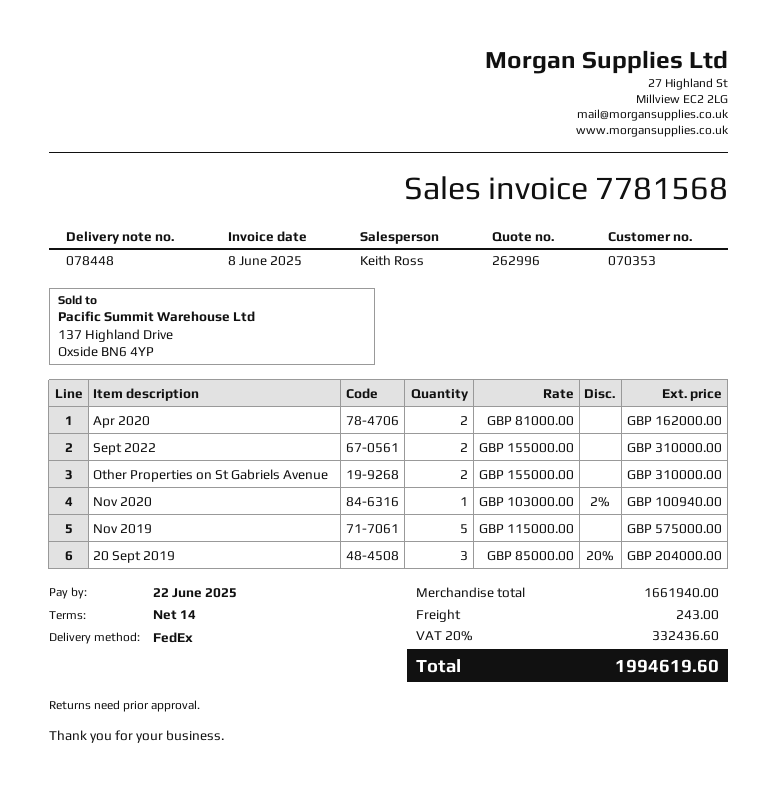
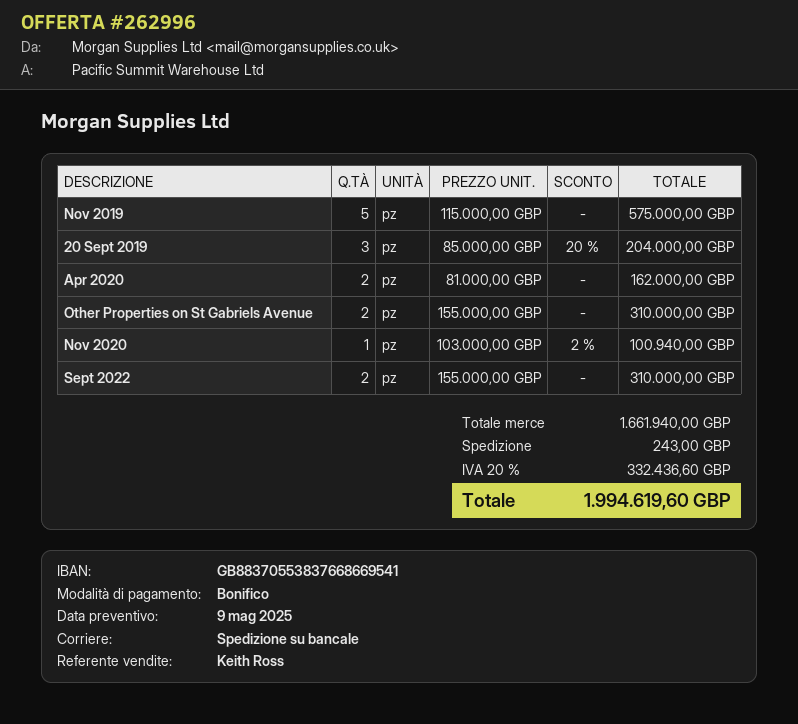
shipping method: FedEx -> pallet freight

